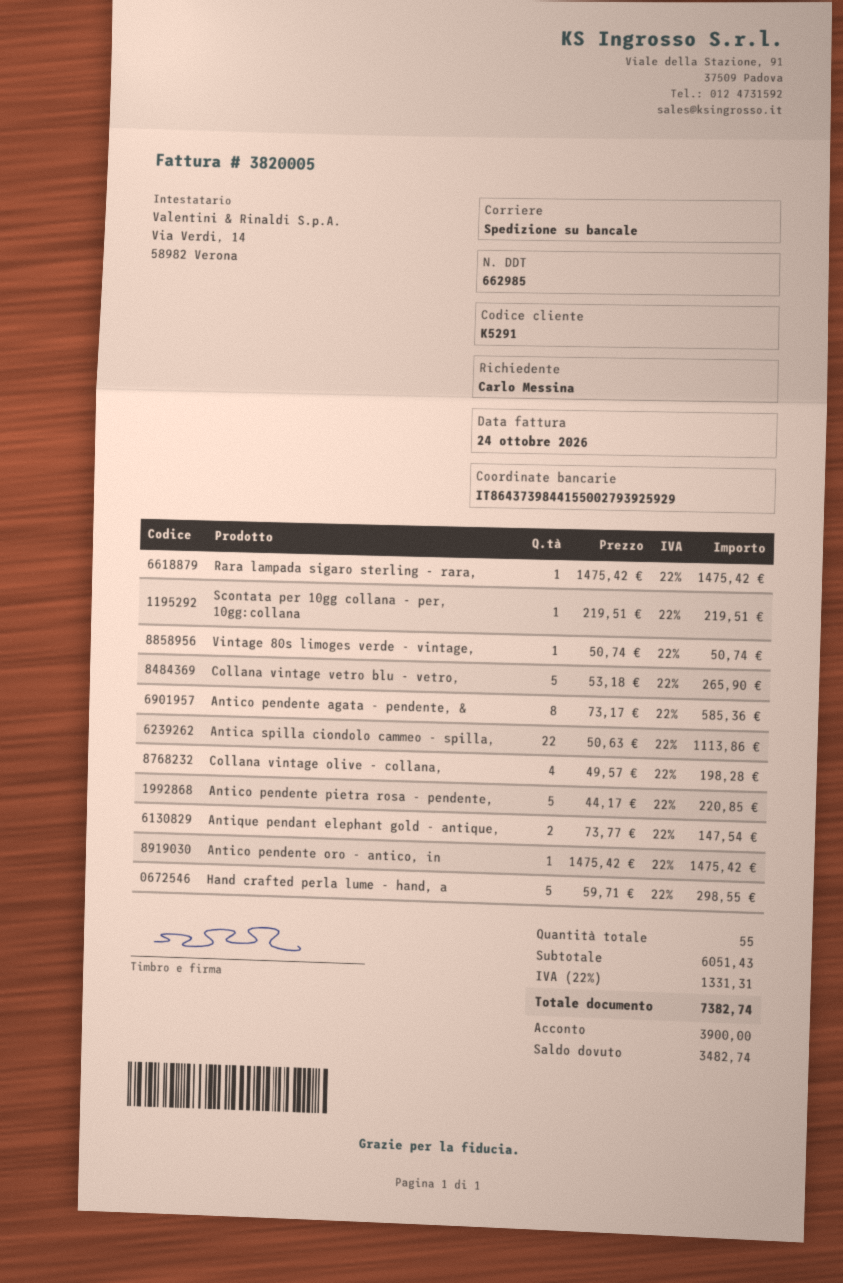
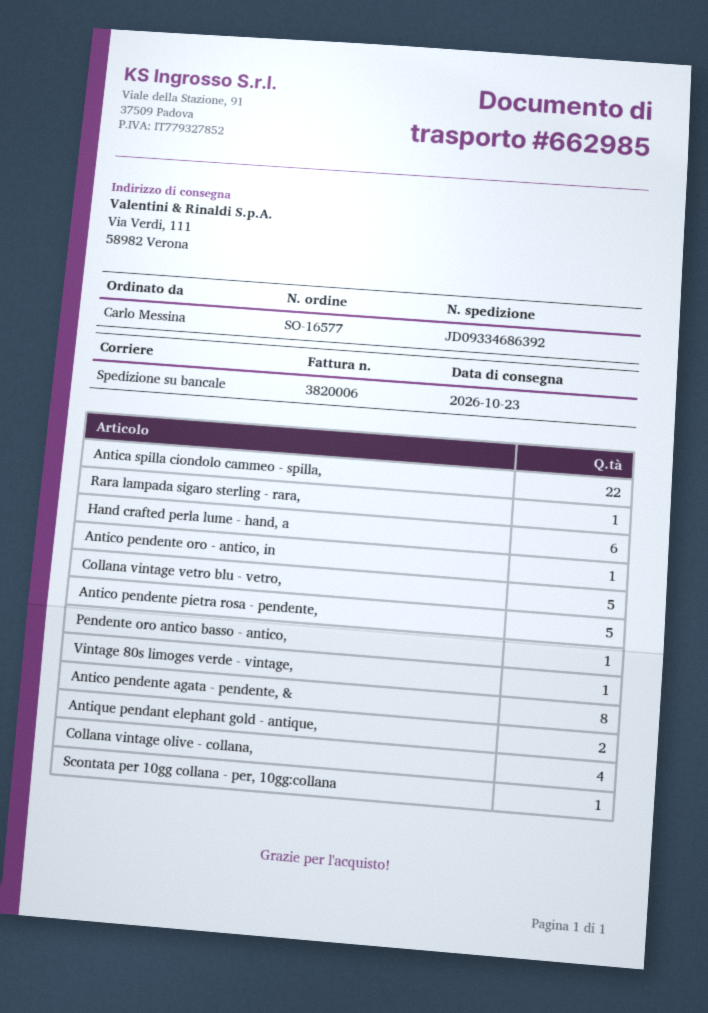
invoice number: 3820005 -> 3820006
Hand crafted perla lume - hand, a: 5 -> 6
Pendente oro antico basso - antico,: none -> 1

